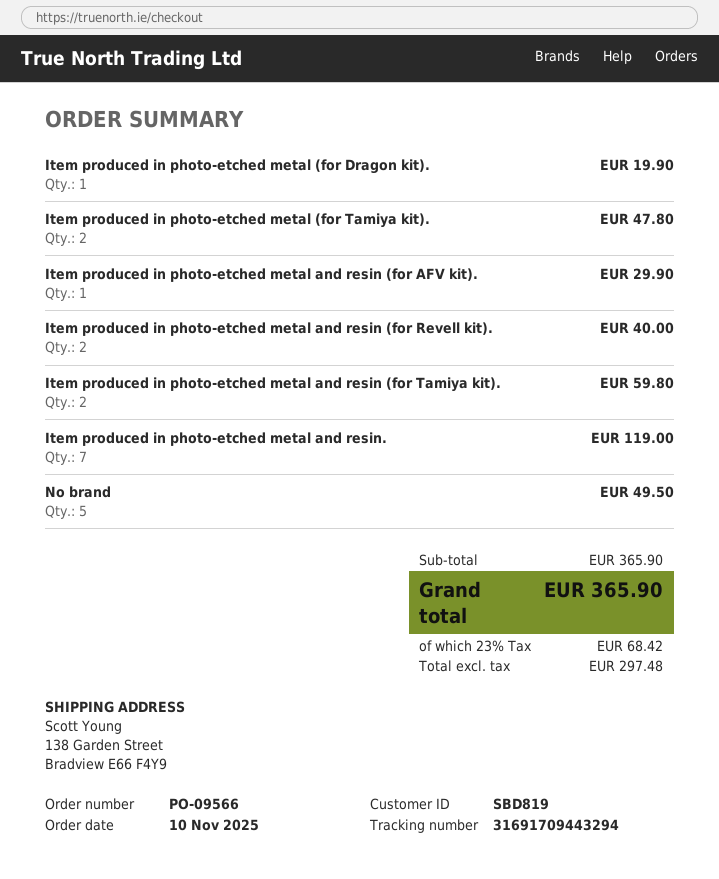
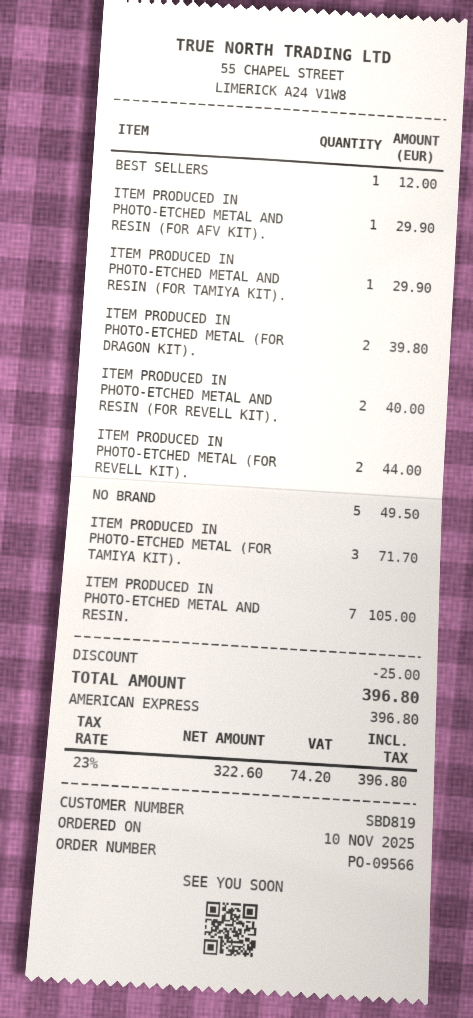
Item produced in photo-etched metal (for Dragon kit).: 1 for 19.90 -> 2 for 39.80
Item produced in photo-etched metal (for Tamiya kit).: 2 for 47.80 -> 3 for 71.70
Item produced in photo-etched metal and resin (for Tamiya kit).: 2 for 59.80 -> 1 for 29.90
Item produced in photo-etched metal and resin.: 7 for 119.00 -> 7 for 105.00
BEST SELLERS: none -> 1 for 12.00
ITEM PRODUCED IN PHOTO-ETCHED METAL (FOR REVELL KIT).: none -> 2 for 44.00
discount: none -> 25.00
net: 297.48 -> 322.60
tax: 23% = 68.42 -> 23% = 74.20
total: 365.90 -> 396.80

